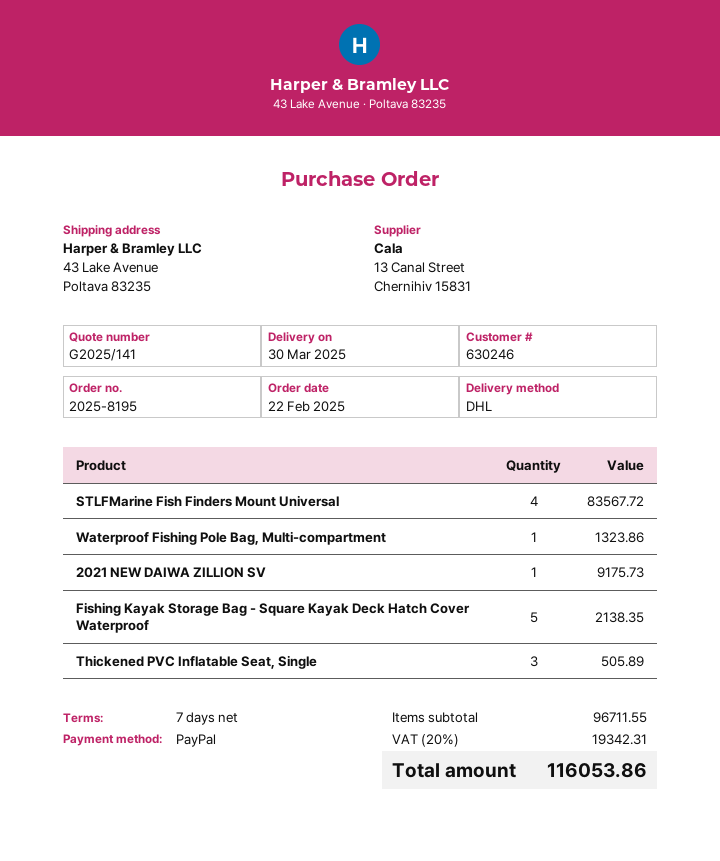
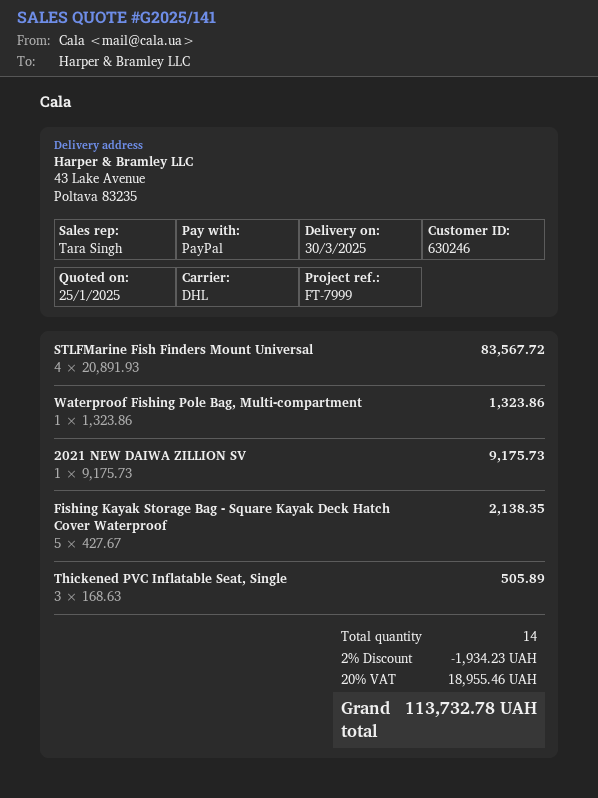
discount: none -> 2% = 1934.23
tax: 20% = 19342.31 -> 20% = 18955.46
total: 116053.86 -> 113732.78

